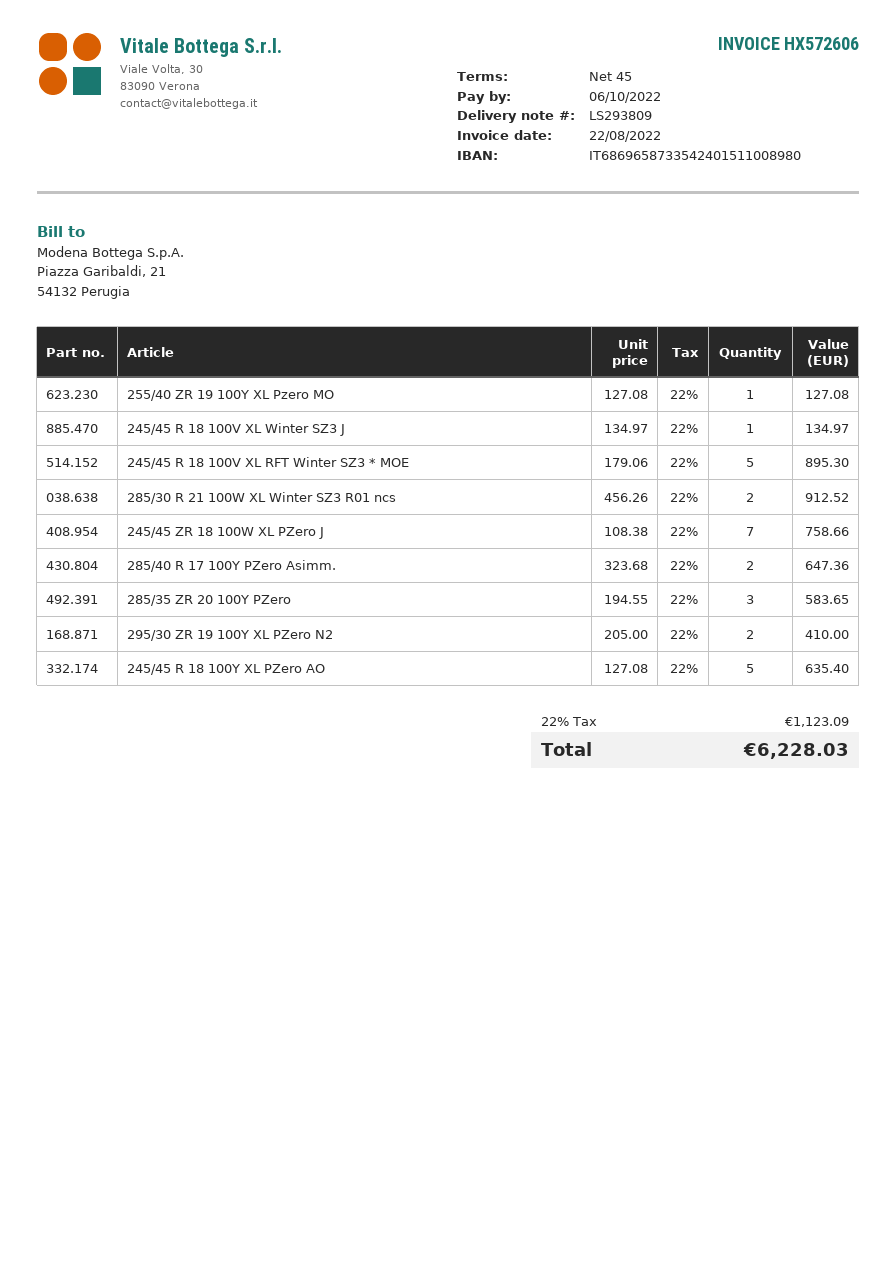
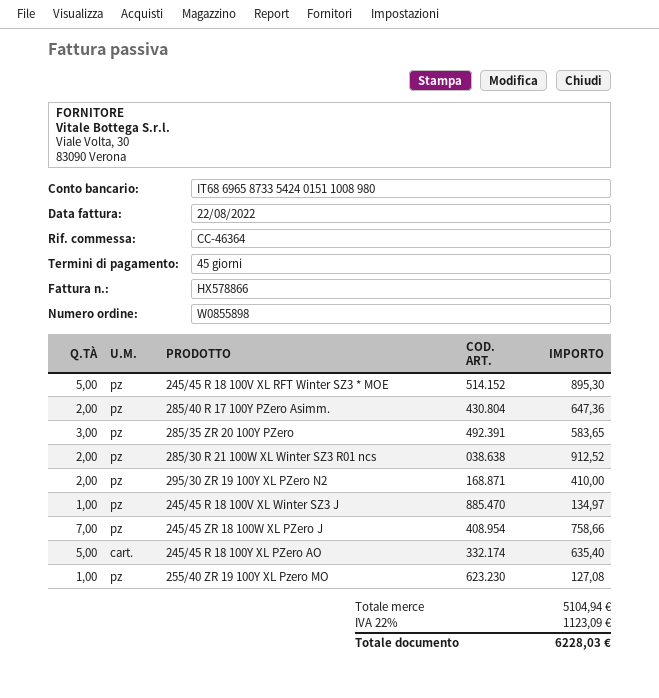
invoice number: HX572606 -> HX578866

